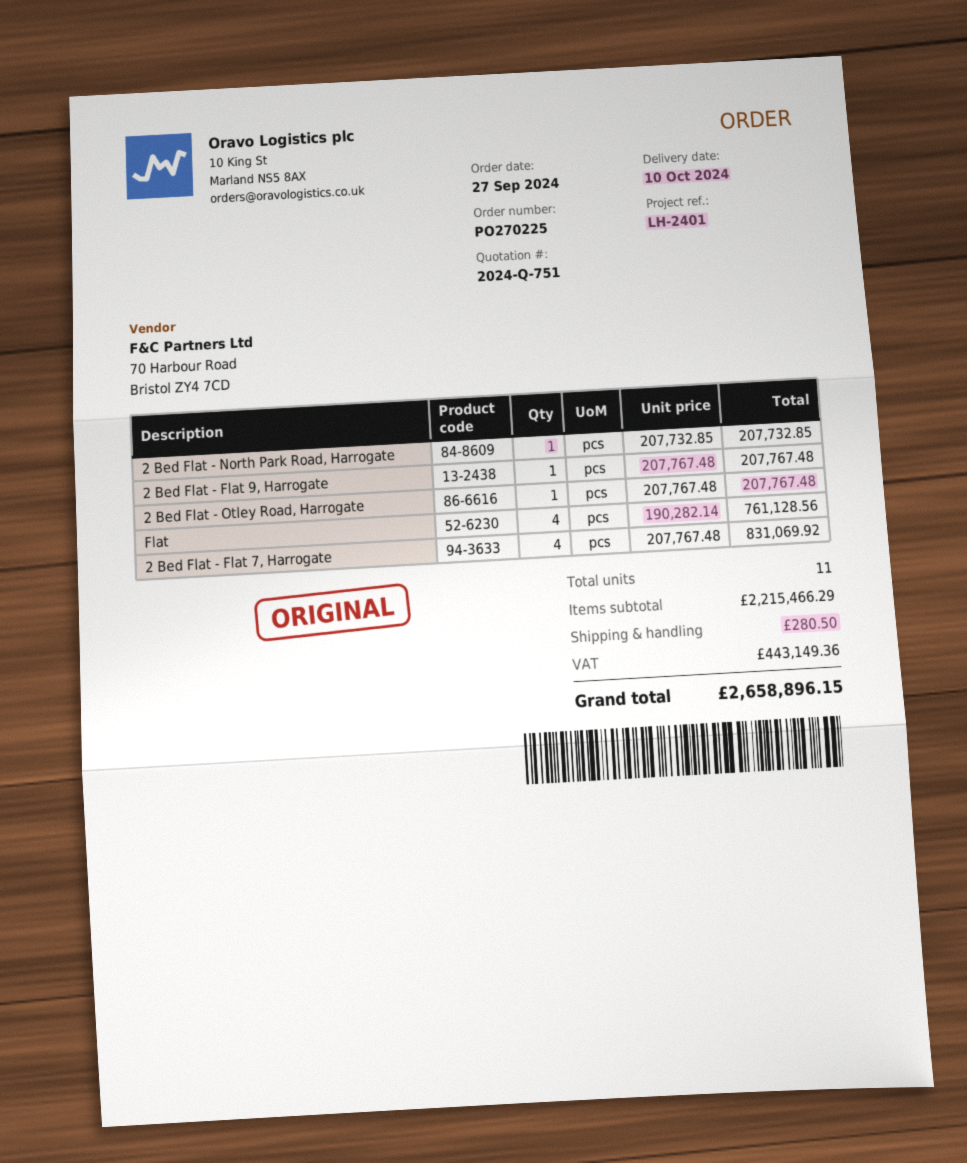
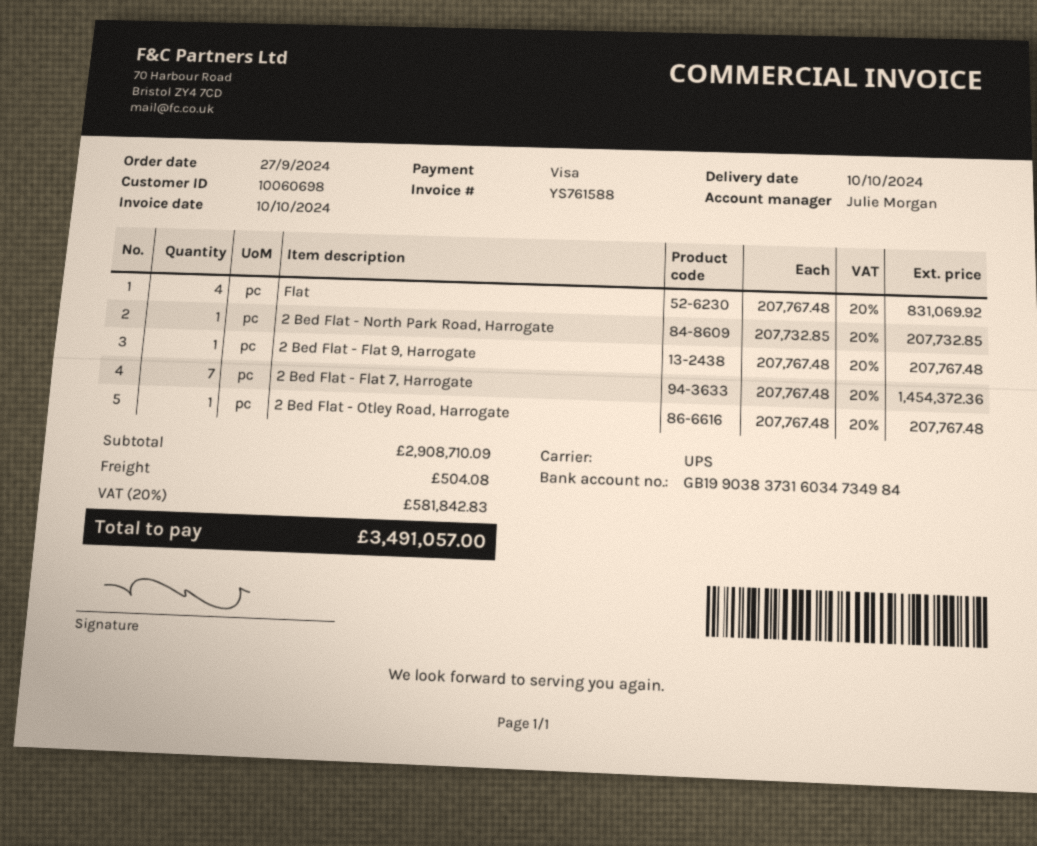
Flat: 4 x 190282.14 = 761128.56 -> 4 x 207767.48 = 831069.92
2 Bed Flat - Flat 7, Harrogate: 4 x 207767.48 = 831069.92 -> 7 x 207767.48 = 1454372.36
subtotal: 2215466.29 -> 2908710.09
shipping: 280.50 -> 504.08
tax: 443149.36 -> 581842.83
total: 2658896.15 -> 3491057.00

